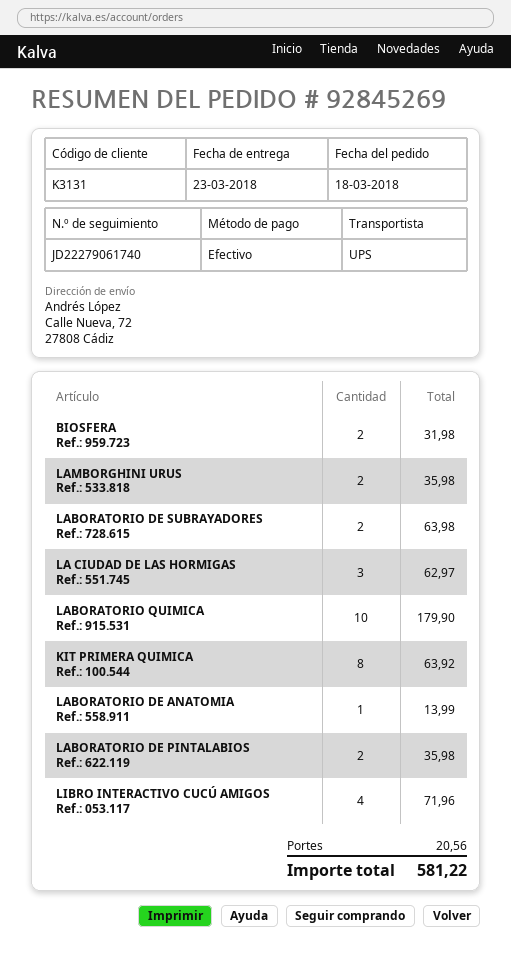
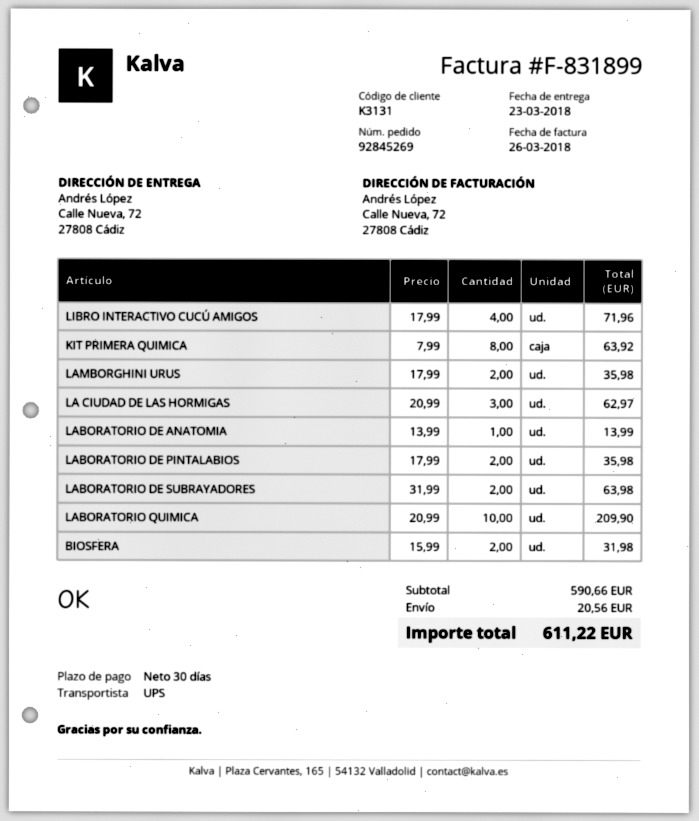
LABORATORIO QUIMICA: 10 for 179.90 -> 10 for 209.90
total: 581.22 -> 611.22

